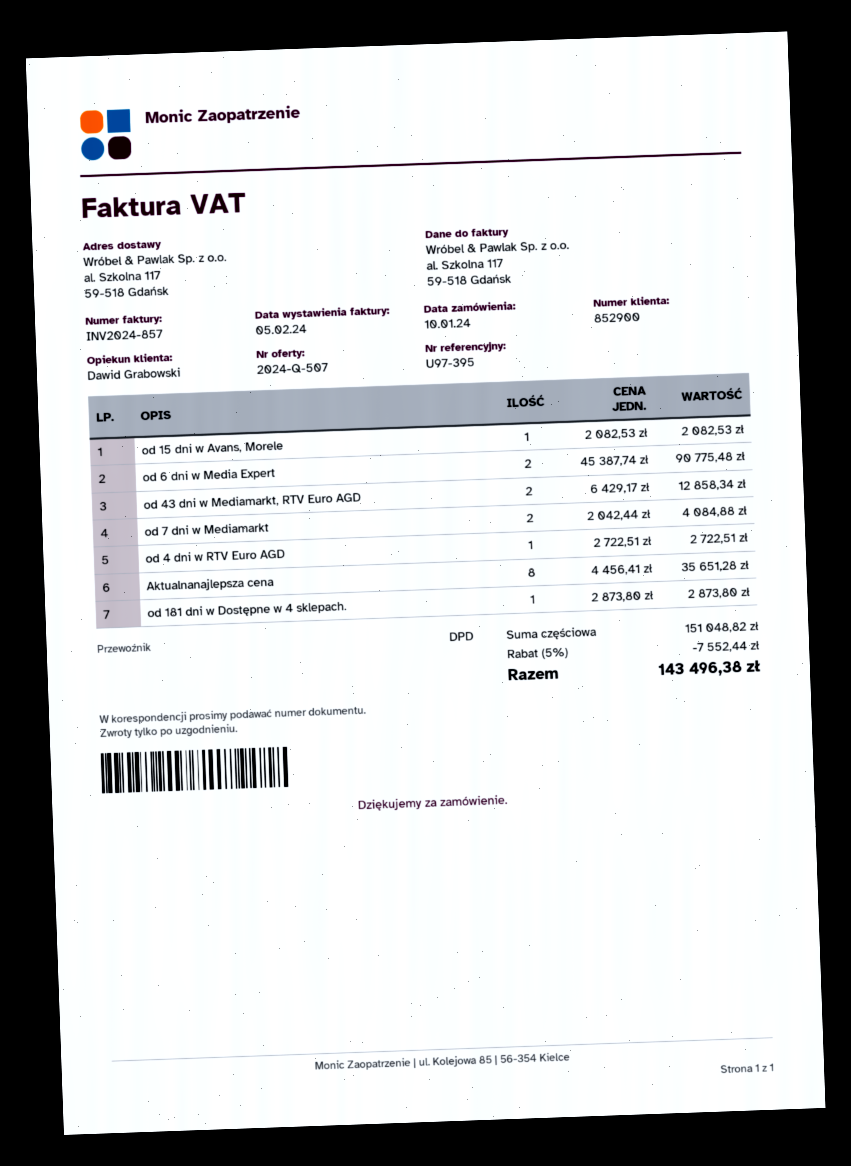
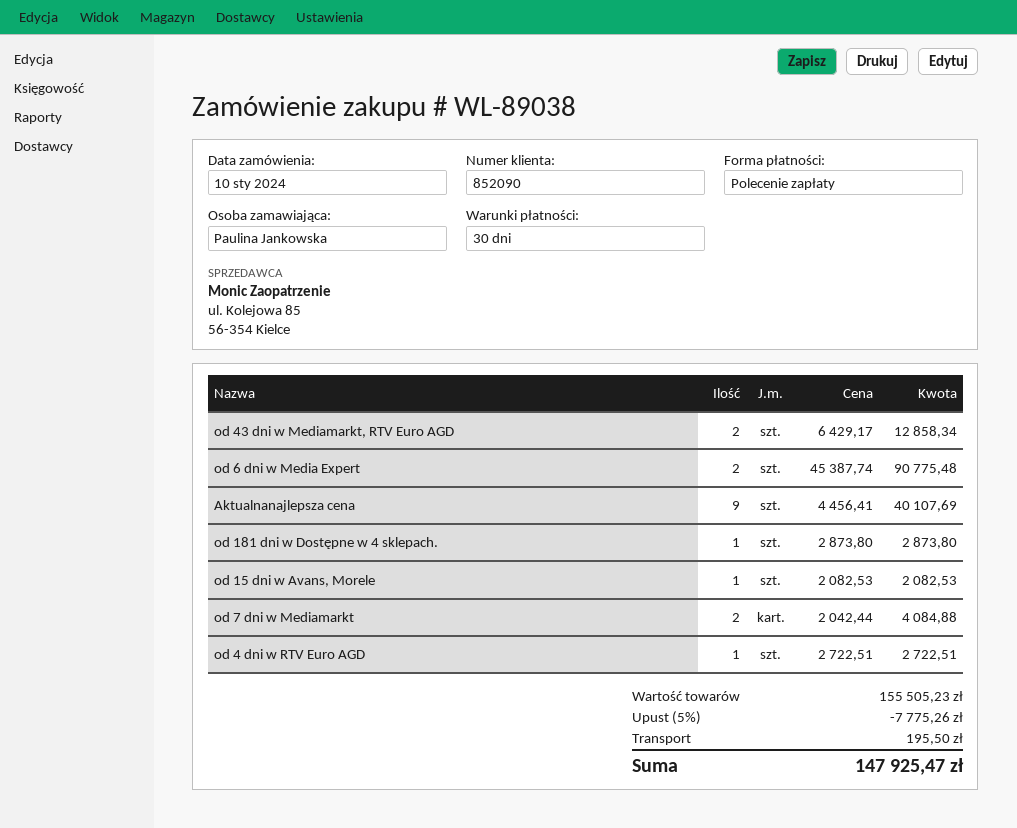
customer number: 852900 -> 852090
Aktualnanajlepsza cena: 8 x 4456.41 = 35651.28 -> 9 x 4456.41 = 40107.69
subtotal: 151048.82 -> 155505.23
discount: 5% = 7552.44 -> 5% = 7775.26
shipping: none -> 195.50
total: 143496.38 -> 147925.47

